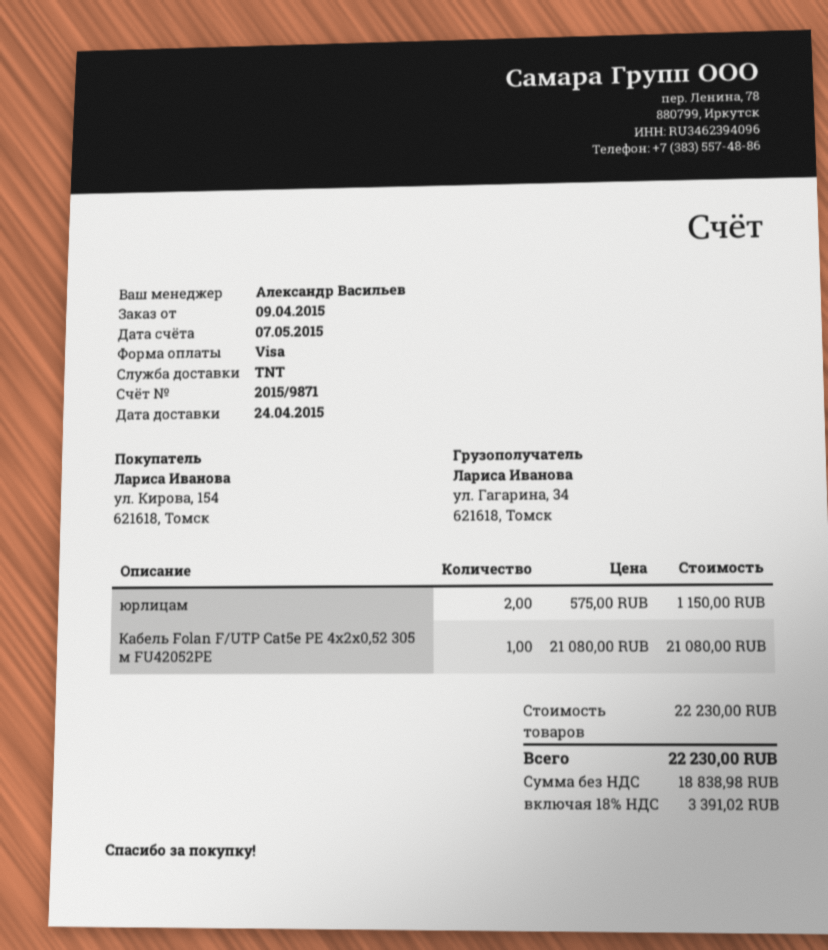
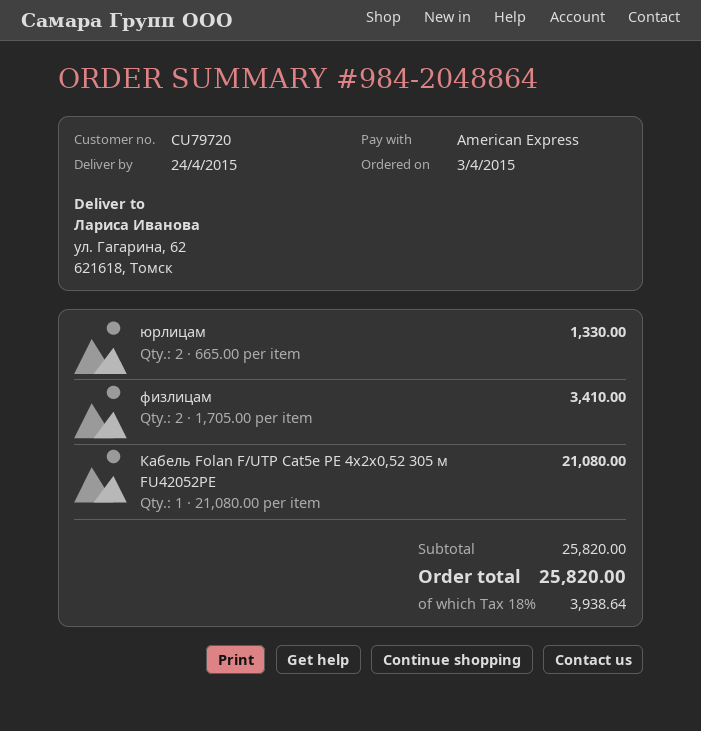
order date: 2015-04-09 -> 2015-04-03
payment method: Visa -> American Express
ship to: ул. Гагарина, 34, 621618, Томск -> ул. Гагарина, 62, 621618, Томск
юрлицам: 2 x 575.00 = 1150.00 -> 2 x 665.00 = 1330.00
физлицам: none -> 2 x 1705.00 = 3410.00
subtotal: 22230.00 -> 25820.00
tax: 18% = 3391.02 -> 18% = 3938.64
total: 22230.00 -> 25820.00

